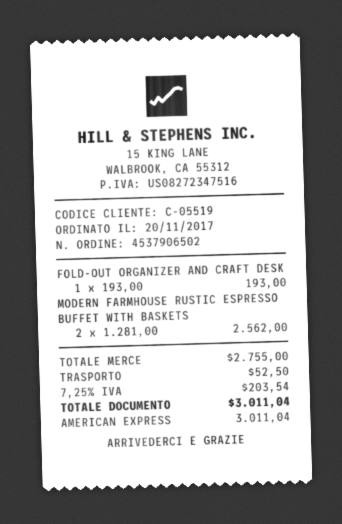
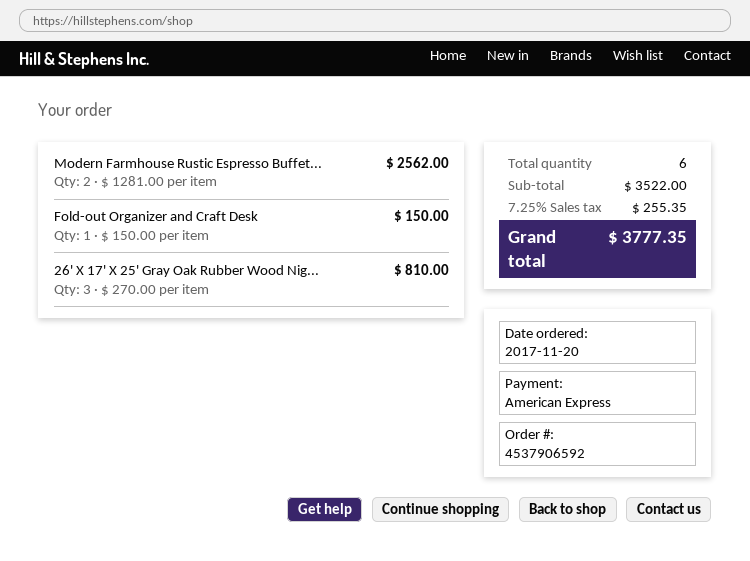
order number: 4537906502 -> 4537906592
FOLD-OUT ORGANIZER AND CRAFT DESK: 1 x 193.00 = 193.00 -> 1 x 150.00 = 150.00
26' X 17' X 25' Gray Oak Rubber Wood Nig...: none -> 3 x 270.00 = 810.00
subtotal: 2755.00 -> 3522.00
shipping: 52.50 -> none
tax: 7.25% = 203.54 -> 7.25% = 255.35
total: 3011.04 -> 3777.35

